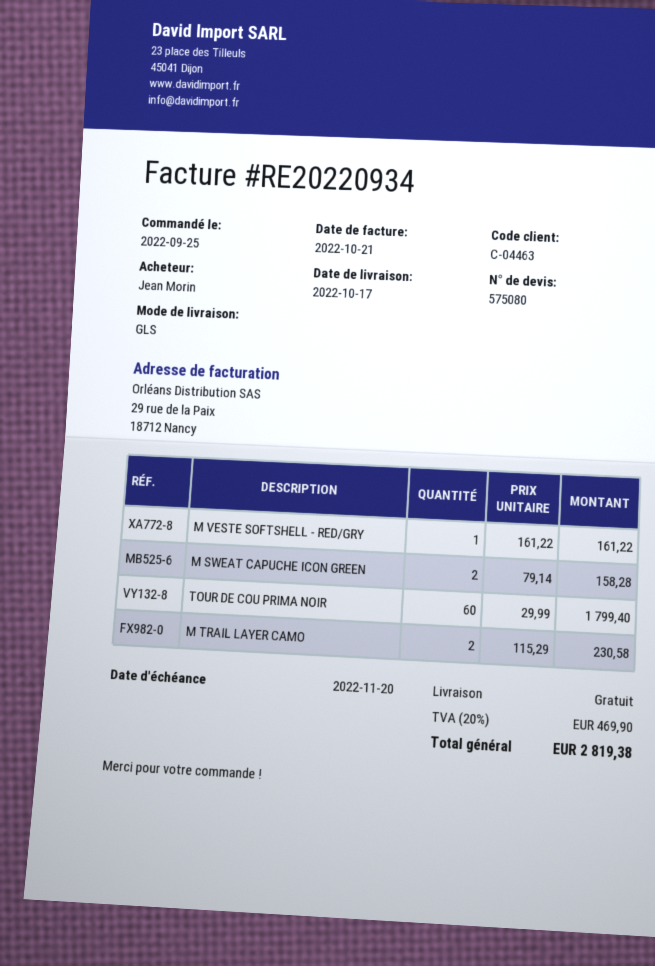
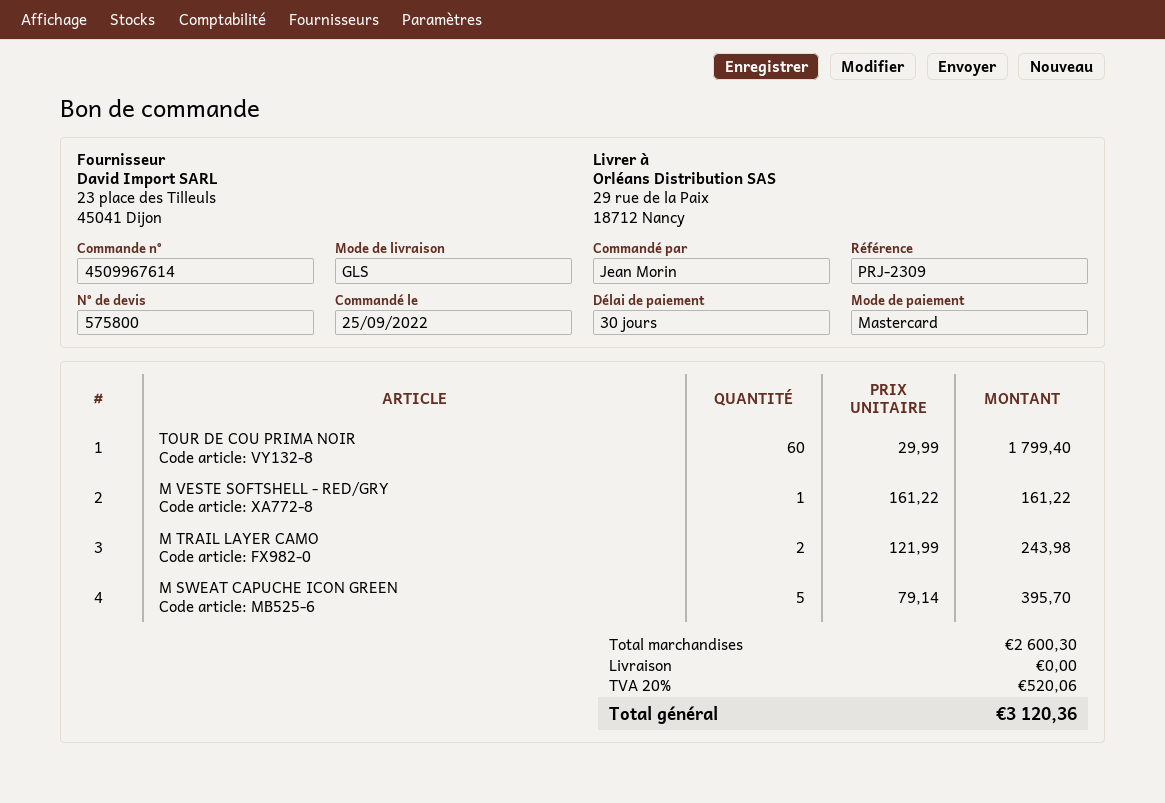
quote number: 575080 -> 575800
M SWEAT CAPUCHE ICON GREEN: 2 x 79.14 = 158.28 -> 5 x 79.14 = 395.70
M TRAIL LAYER CAMO: 2 x 115.29 = 230.58 -> 2 x 121.99 = 243.98
tax: 20% = 469.90 -> 20% = 520.06
total: 2819.38 -> 3120.36

